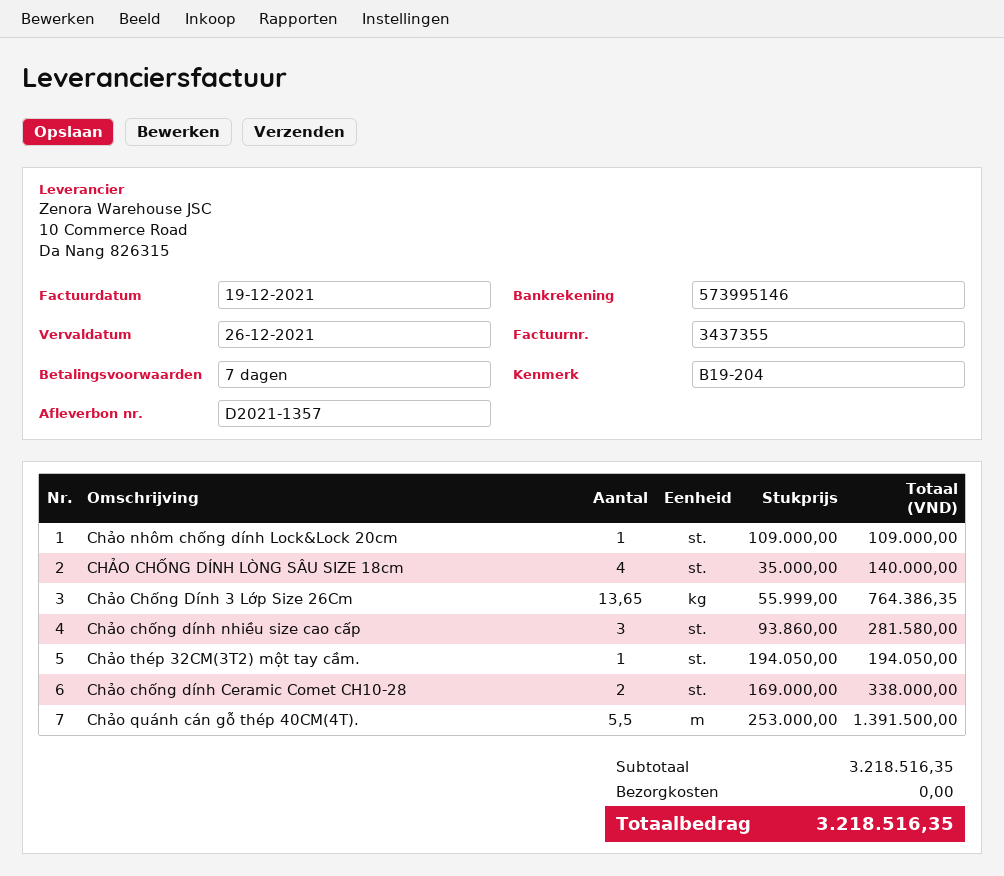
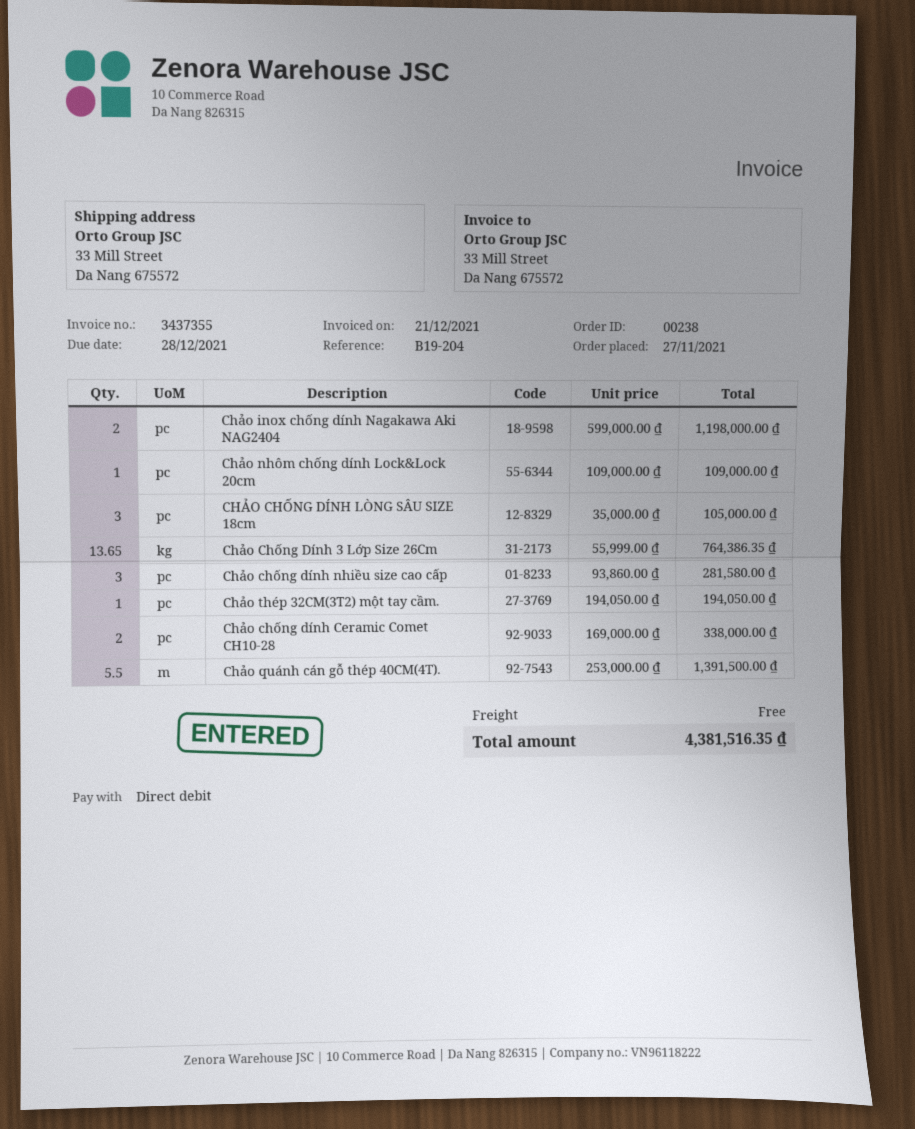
invoice date: 2021-12-19 -> 2021-12-21
due date: 2021-12-26 -> 2021-12-28
CHẢO CHỐNG DÍNH LÒNG SÂU SIZE 18cm: 4 x 35000.00 = 140000.00 -> 3 x 35000.00 = 105000.00
Chảo inox chống dính Nagakawa Aki NAG2404: none -> 2 x 599000.00 = 1198000.00
total: 3218516.35 -> 4381516.35

